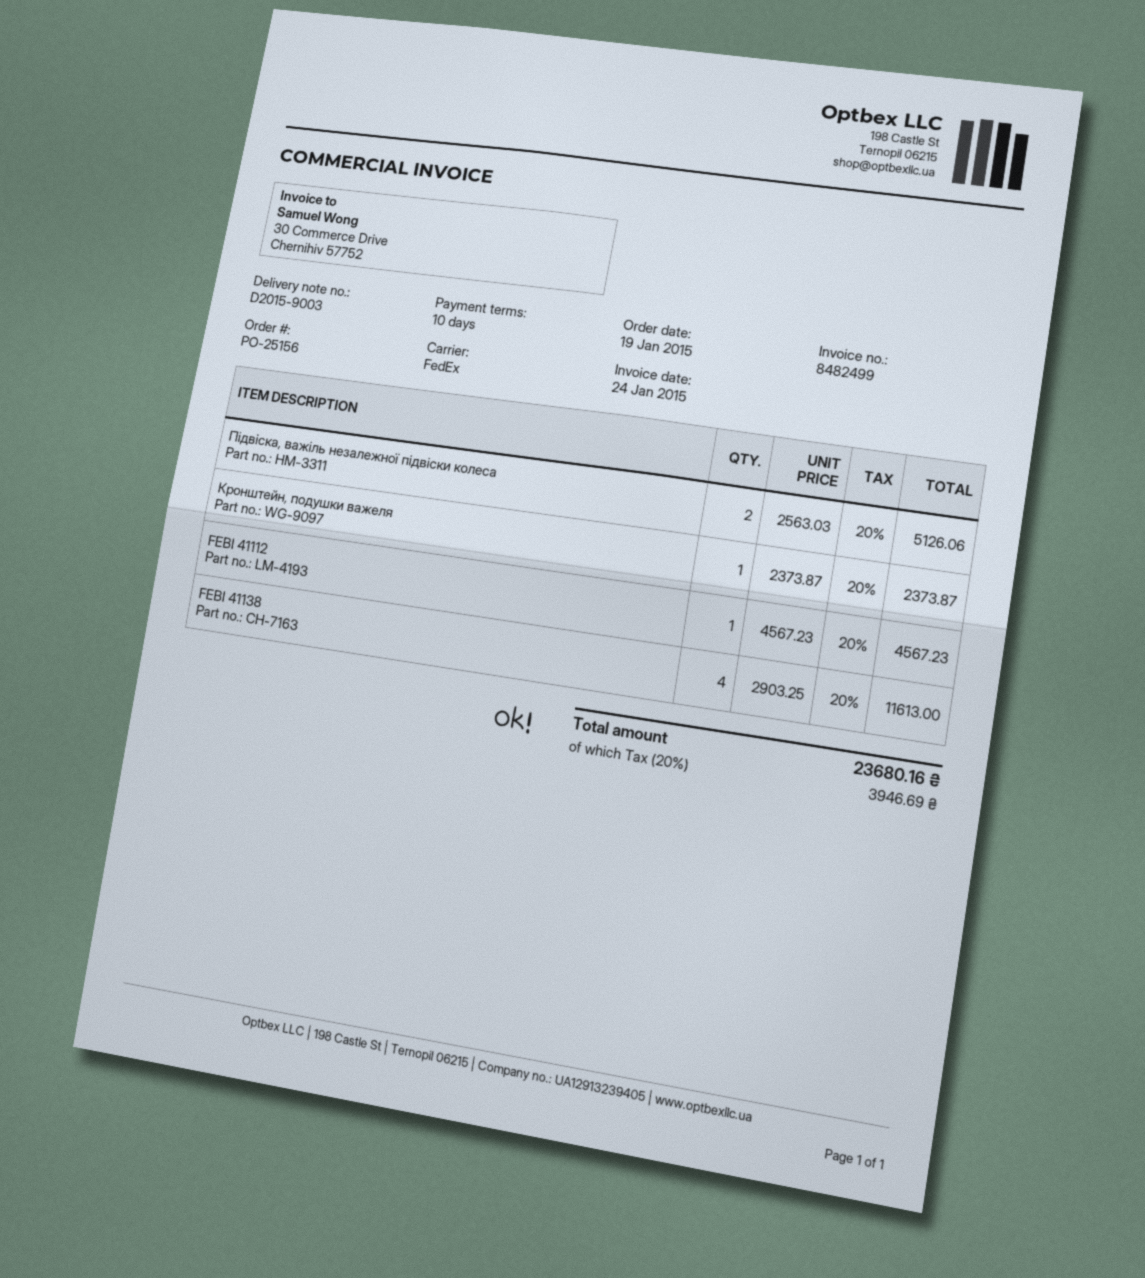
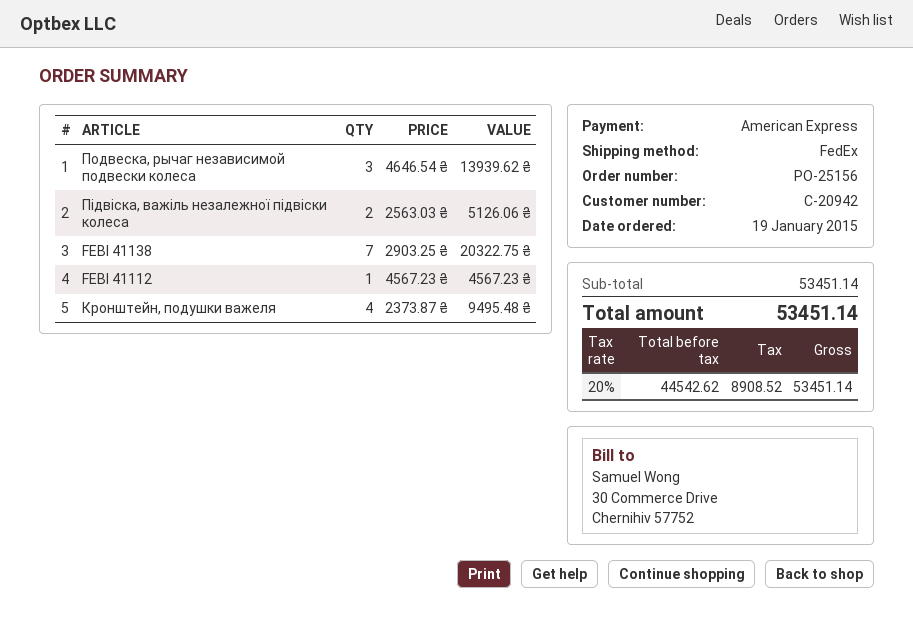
Кронштейн, подушки важеля: 1 x 2373.87 = 2373.87 -> 4 x 2373.87 = 9495.48
FEBI 41138: 4 x 2903.25 = 11613.00 -> 7 x 2903.25 = 20322.75
Подвеска, рычаг независимой подвески колеса: none -> 3 x 4646.54 = 13939.62
tax: 20% = 3946.69 -> 20% = 8908.52
total: 23680.16 -> 53451.14

